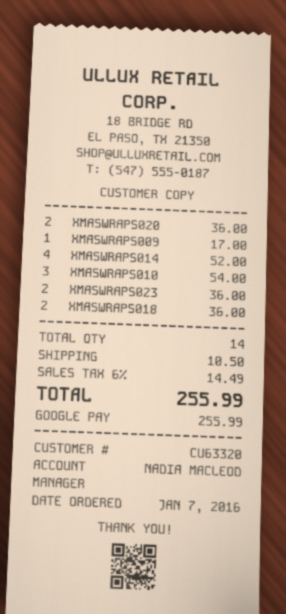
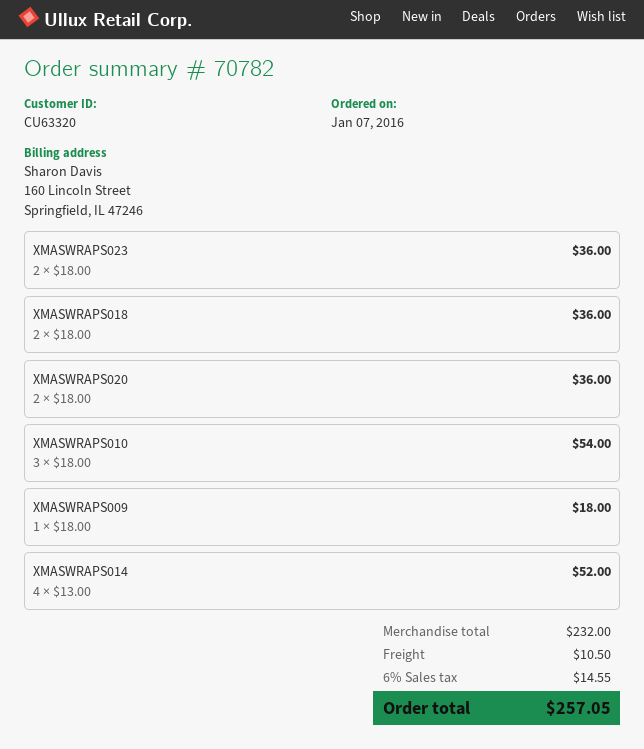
XMASWRAPS009: 1 for 17.00 -> 1 for 18.00
tax: 6% = 14.49 -> 6% = 14.55
total: 255.99 -> 257.05

